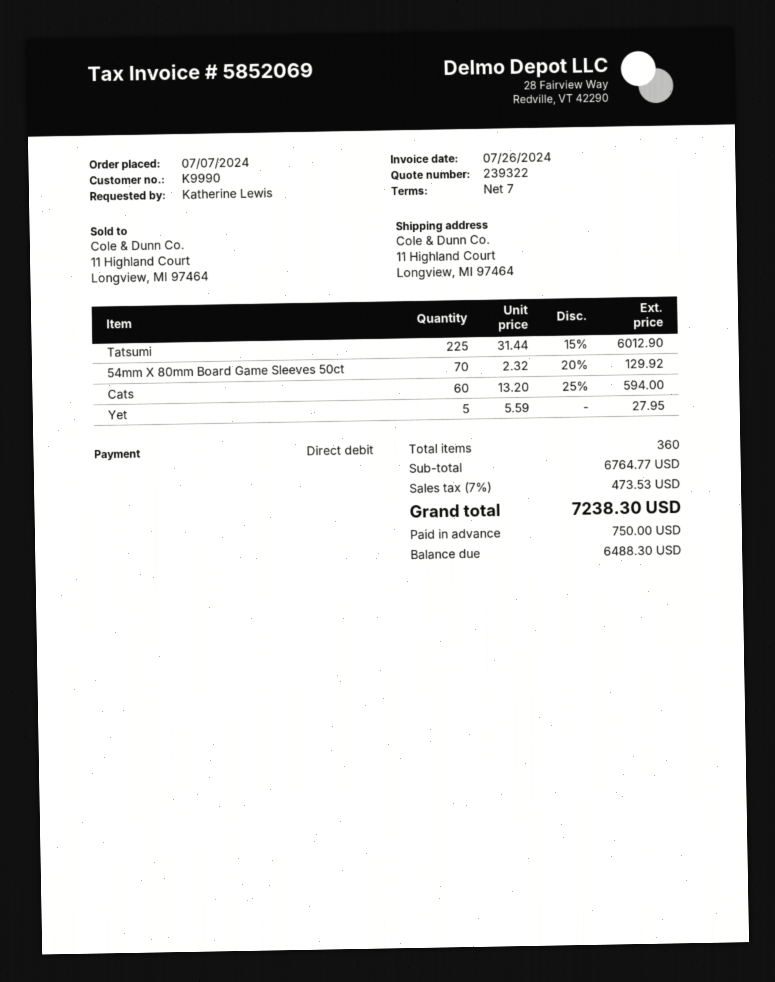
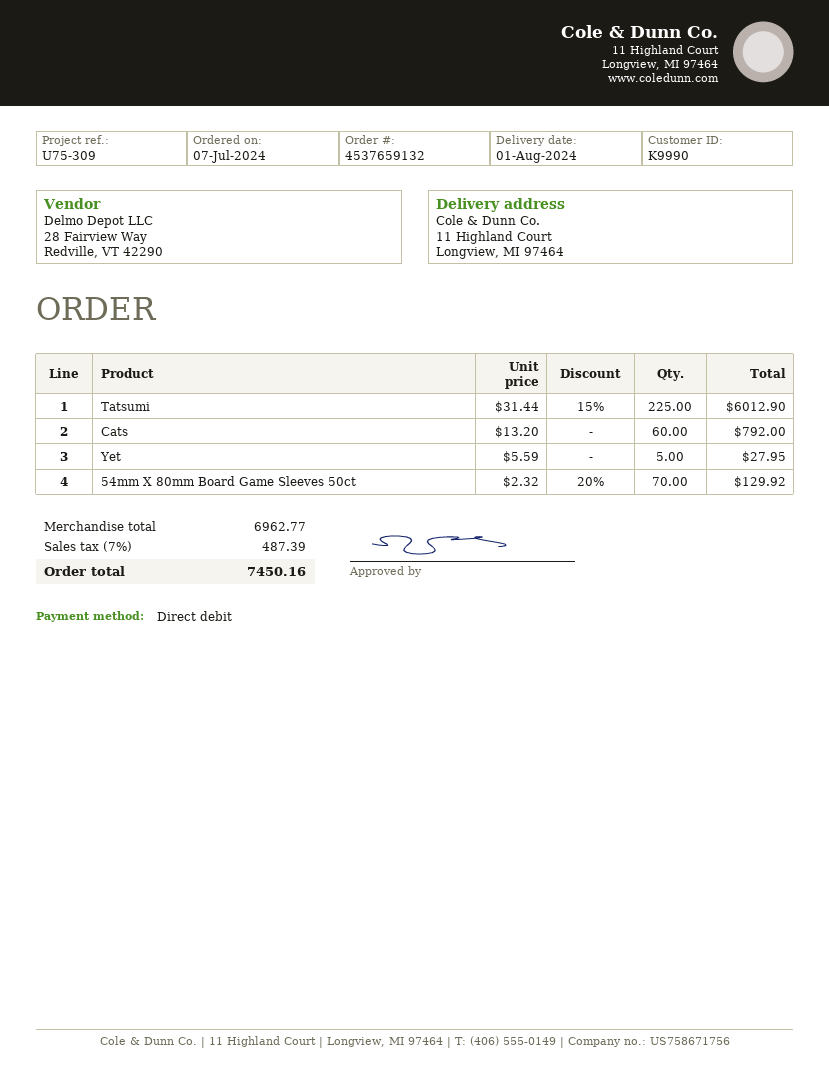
Cats: 60 x 13.20 - 25% = 594.00 -> 60 x 13.20 = 792.00
subtotal: 6764.77 -> 6962.77
tax: 7% = 473.53 -> 7% = 487.39
total: 7238.30 -> 7450.16

